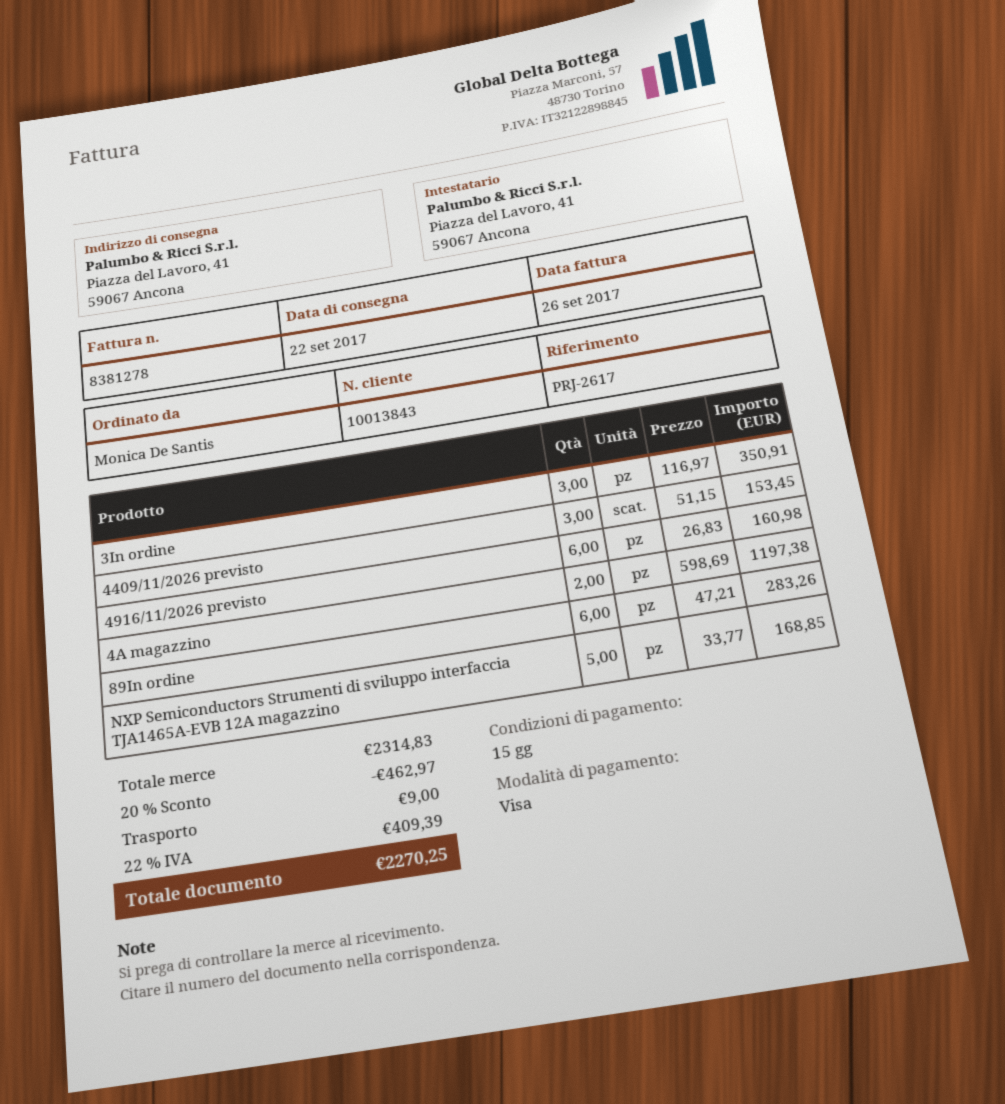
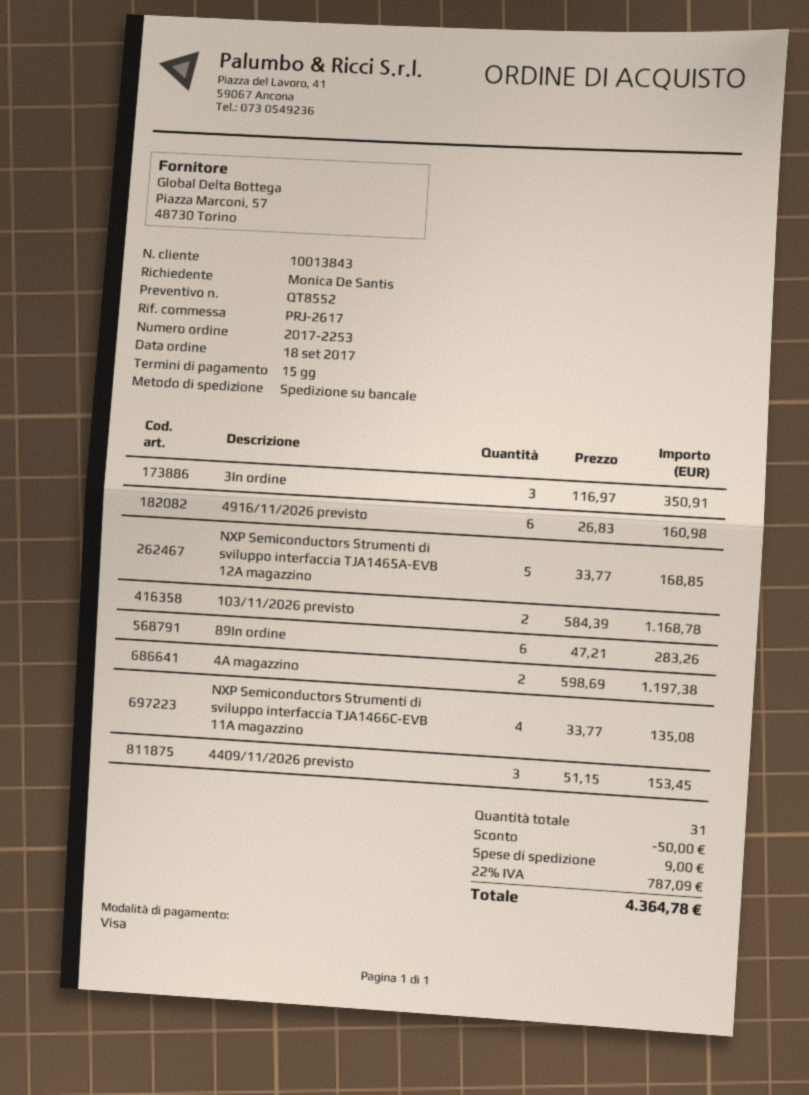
103/11/2026 previsto: none -> 2 x 584.39 = 1168.78
NXP Semiconductors Strumenti di sviluppo interfaccia TJA1466C-EVB 11A magazzino: none -> 4 x 33.77 = 135.08
discount: 462.97 -> 50.00
tax: 22% = 409.39 -> 22% = 787.09
total: 2270.25 -> 4364.78

